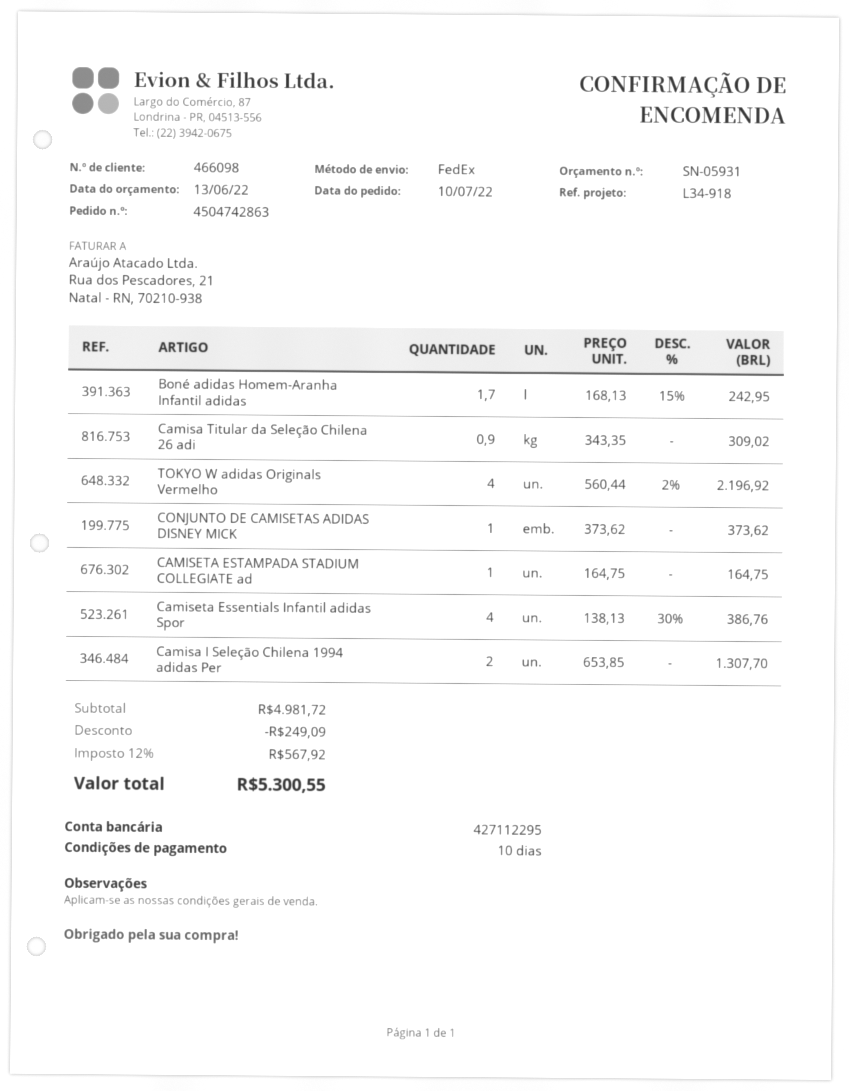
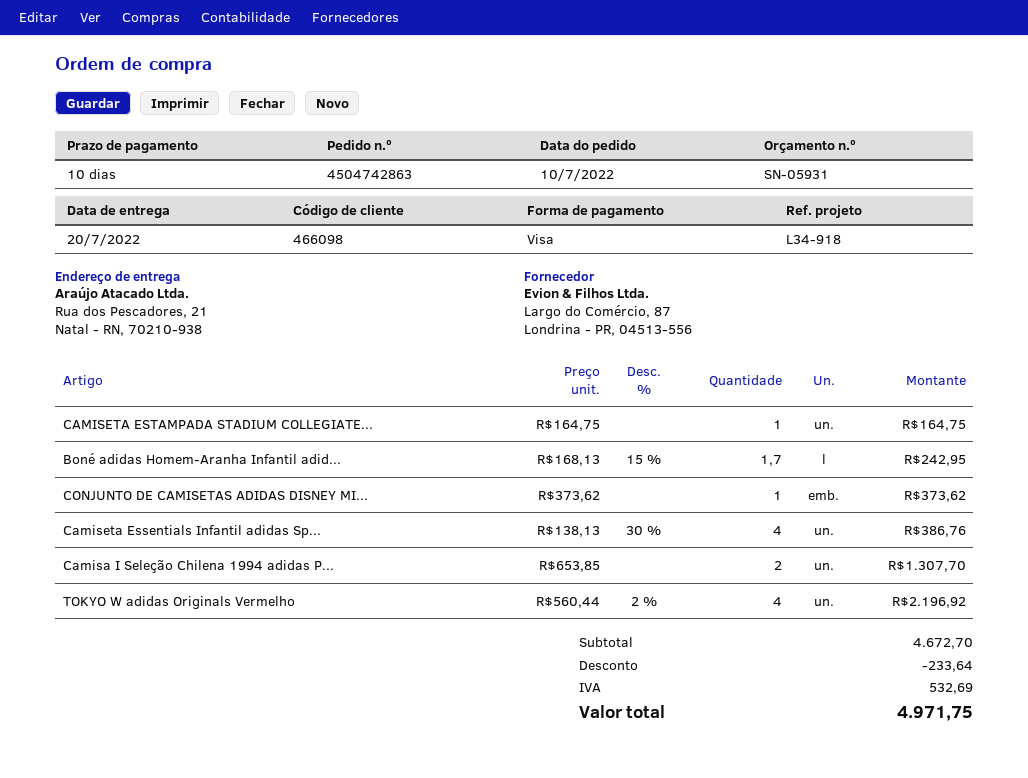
Camisa Titular da Seleção Chilena 26 adi: 0.9 x 343.35 = 309.02 -> none
subtotal: 4981.72 -> 4672.70
discount: 249.09 -> 233.64
tax: 567.92 -> 532.69
total: 5300.55 -> 4971.75

